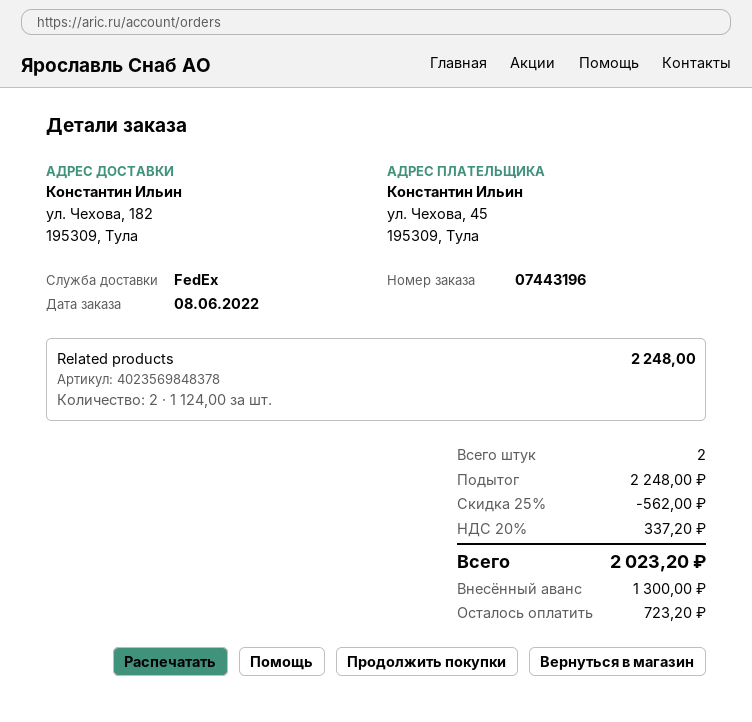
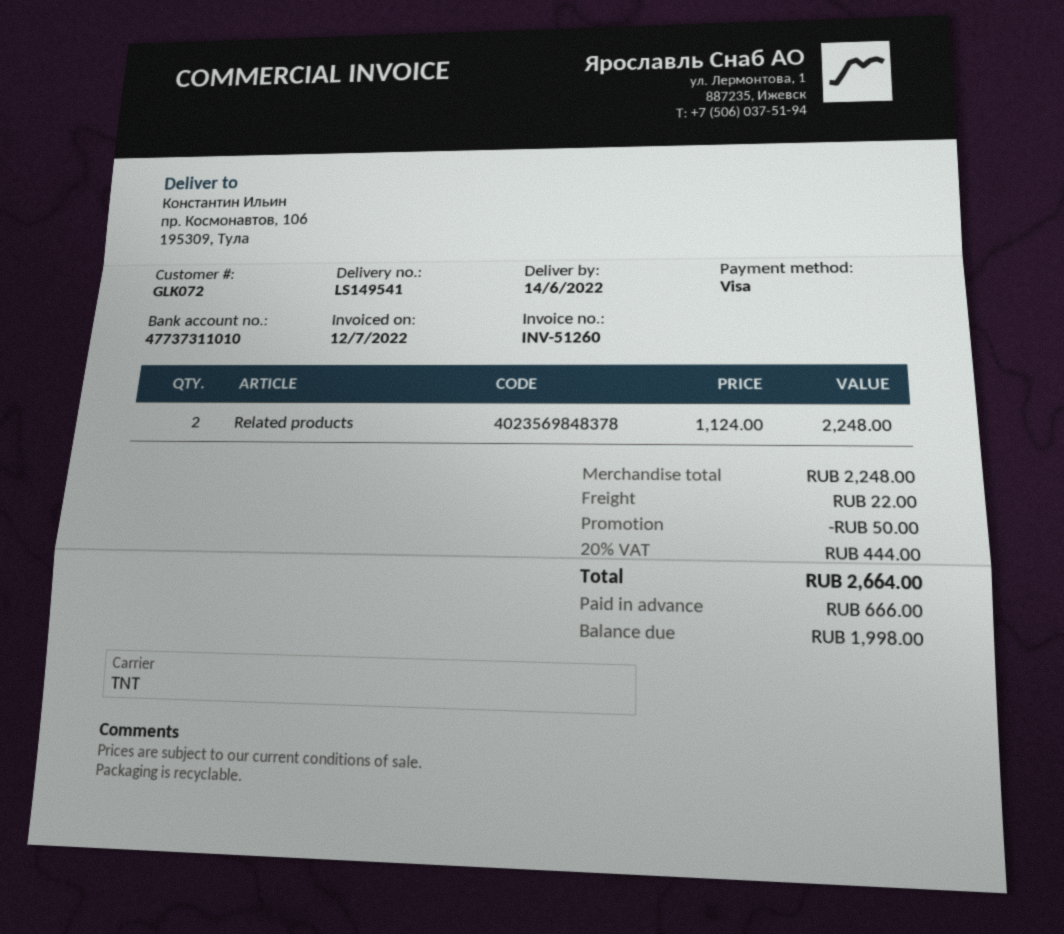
shipping method: FedEx -> TNT
ship to: ул. Чехова, 182, 195309, Тула -> пр. Космонавтов, 106, 195309, Тула
discount: 562.00 -> 50.00
shipping: none -> 22.00
tax: 20% = 337.20 -> 20% = 444.00
total: 2023.20 -> 2664.00
deposit: 1300.00 -> 666.00
balance: 723.20 -> 1998.00

